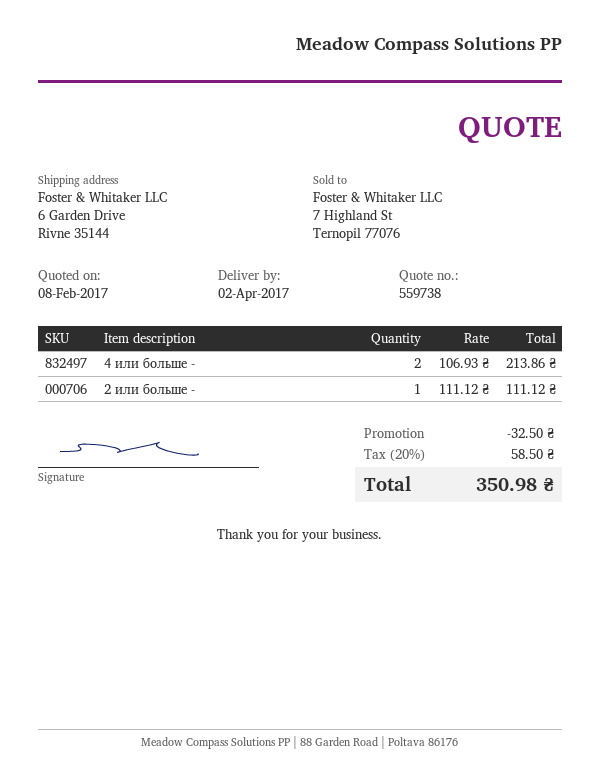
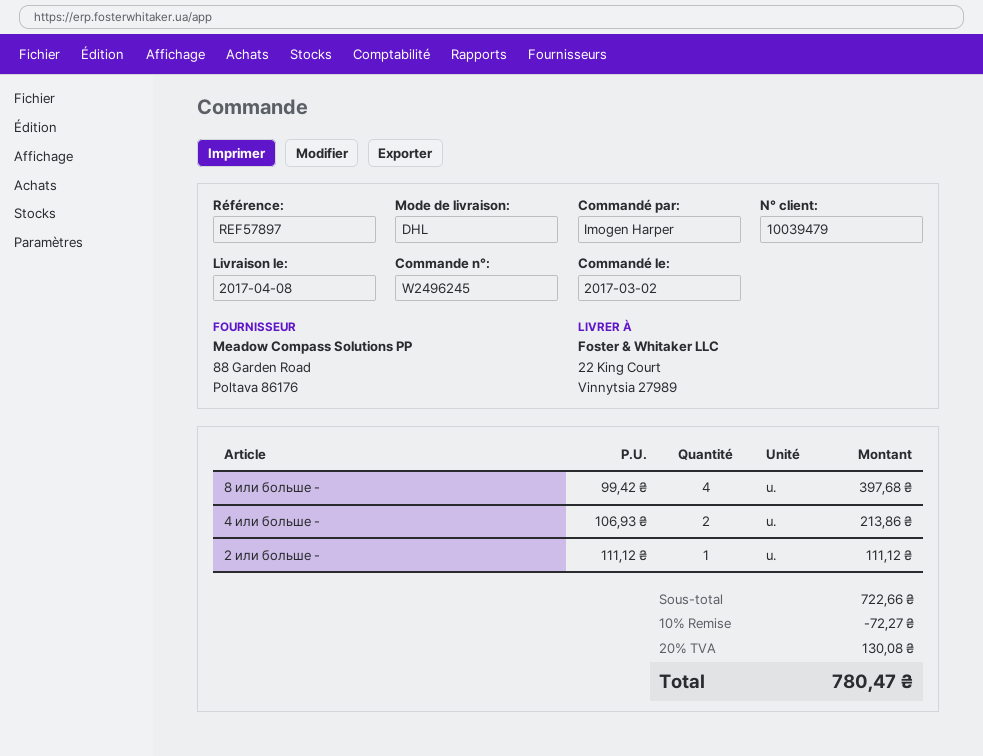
delivery date: 2017-04-02 -> 2017-04-08
ship to: 6 Garden Drive, Rivne 35144 -> 22 King Court, Vinnytsia 27989
8 или больше -: none -> 4 x 99.42 = 397.68
discount: 32.50 -> 72.27
tax: 20% = 58.50 -> 20% = 130.08
total: 350.98 -> 780.47

